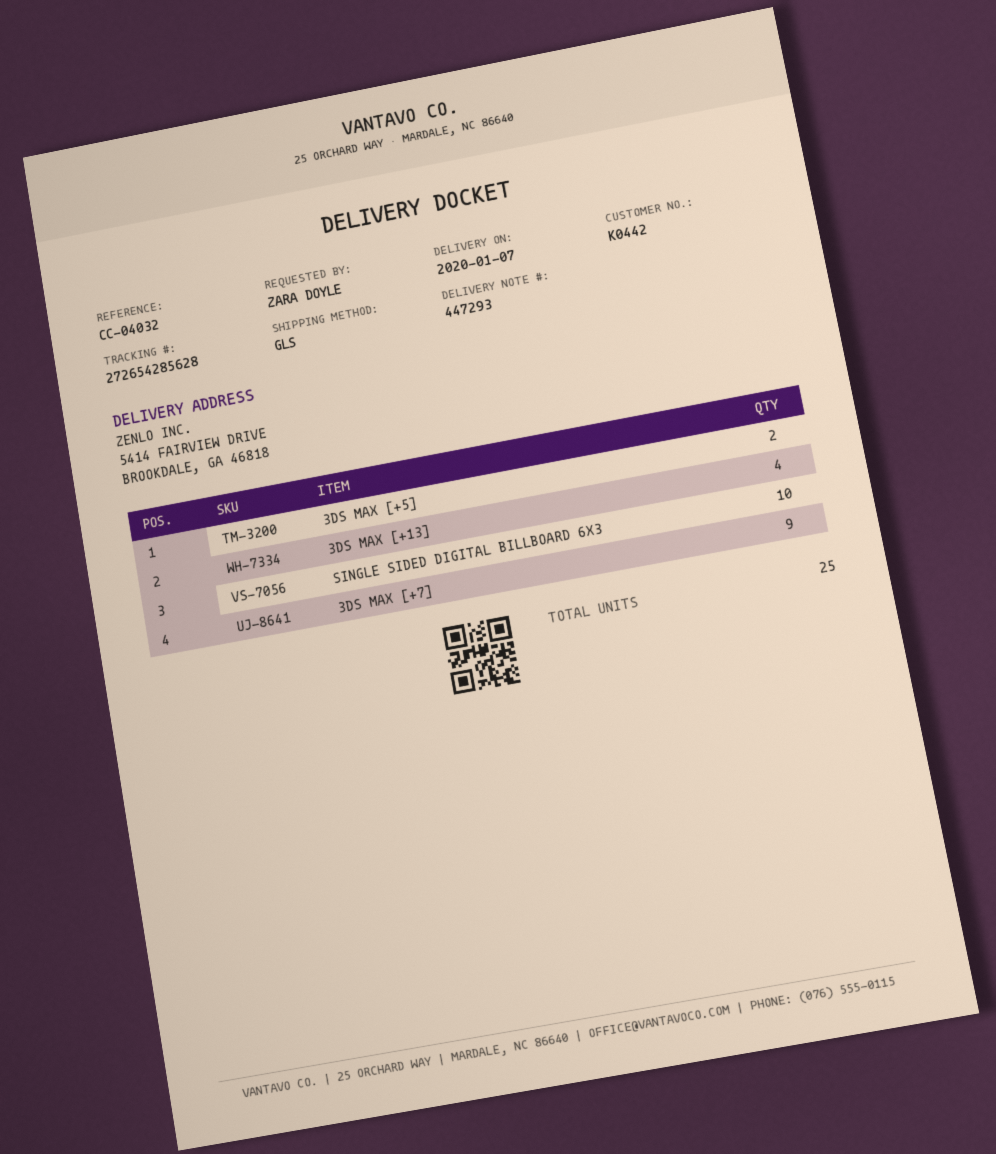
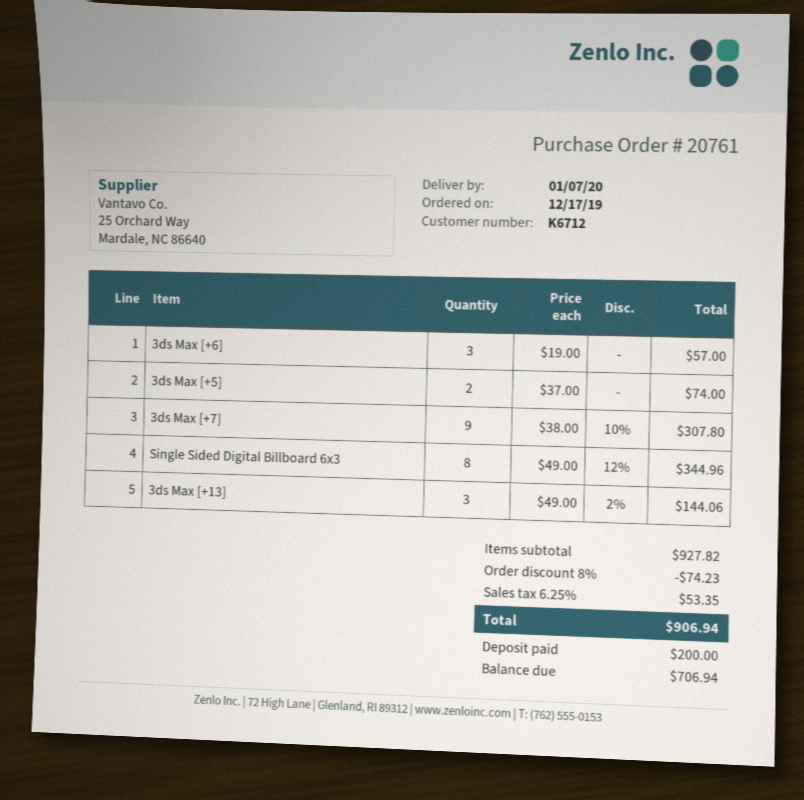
customer number: K0442 -> K6712
3DS MAX [+13]: 4 -> 3
SINGLE SIDED DIGITAL BILLBOARD 6X3: 10 -> 8
3ds Max [+6]: none -> 3

